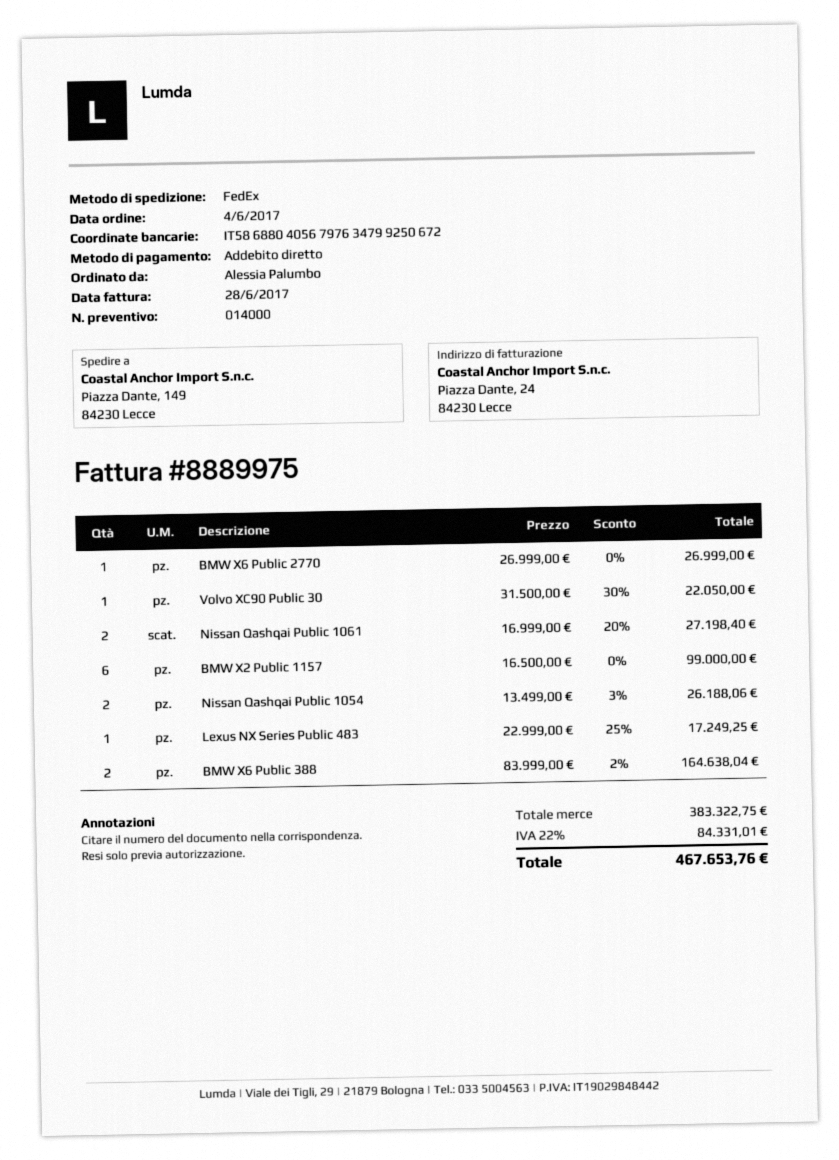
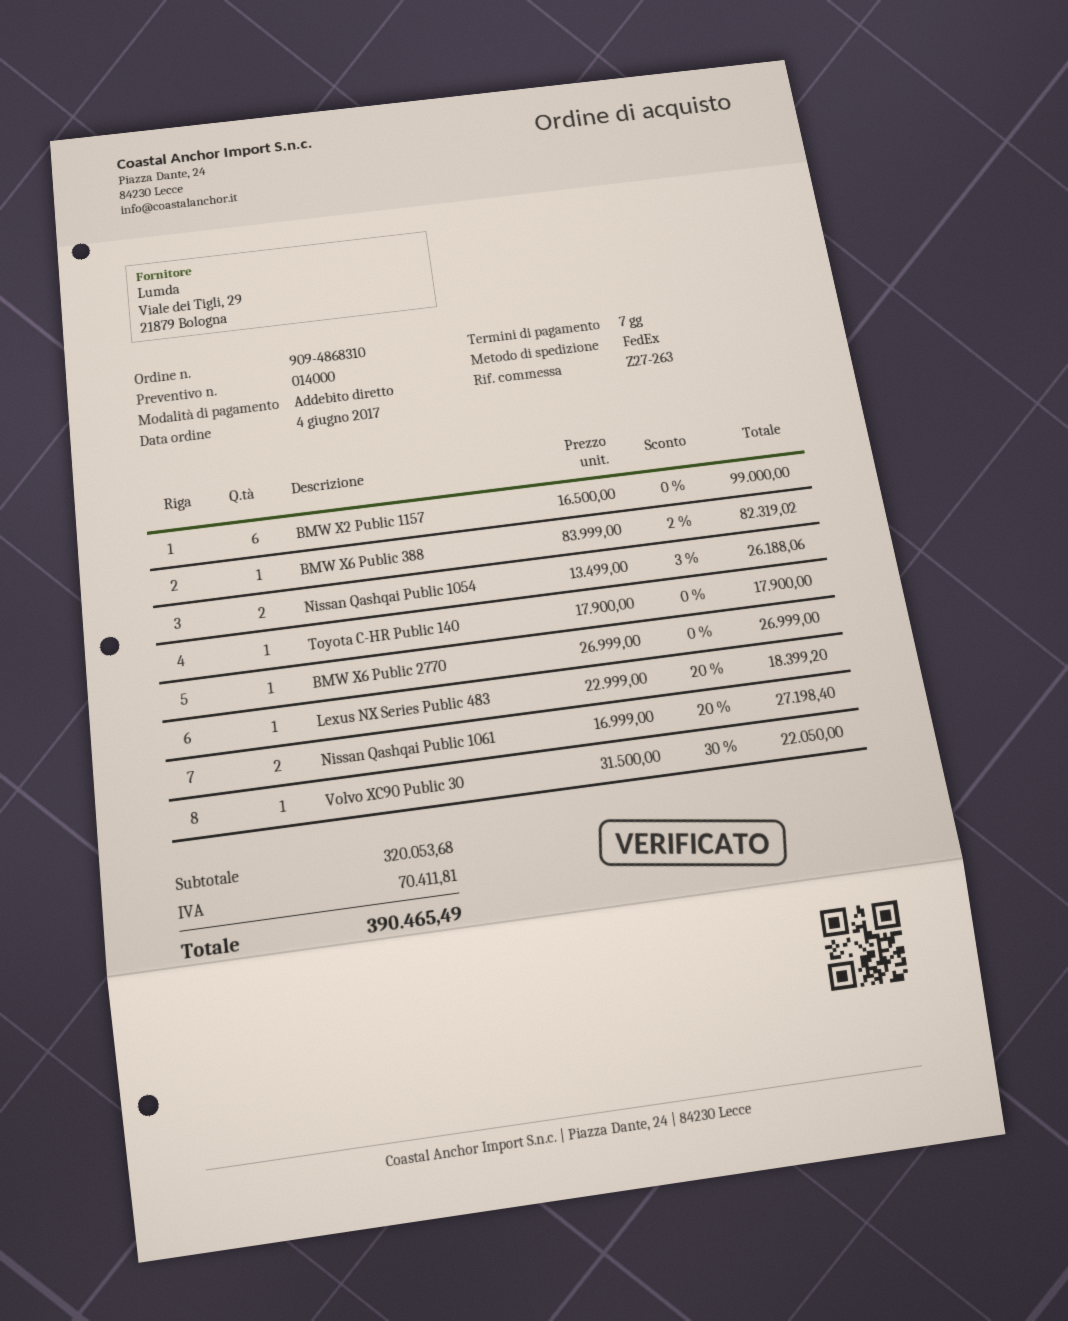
Lexus NX Series Public 483: 1 x 22999.00 - 25% = 17249.25 -> 1 x 22999.00 - 20% = 18399.20
BMW X6 Public 388: 2 x 83999.00 - 2% = 164638.04 -> 1 x 83999.00 - 2% = 82319.02
Toyota C-HR Public 140: none -> 1 x 17900.00 = 17900.00
subtotal: 383322.75 -> 320053.68
tax: 84331.01 -> 70411.81
total: 467653.76 -> 390465.49

